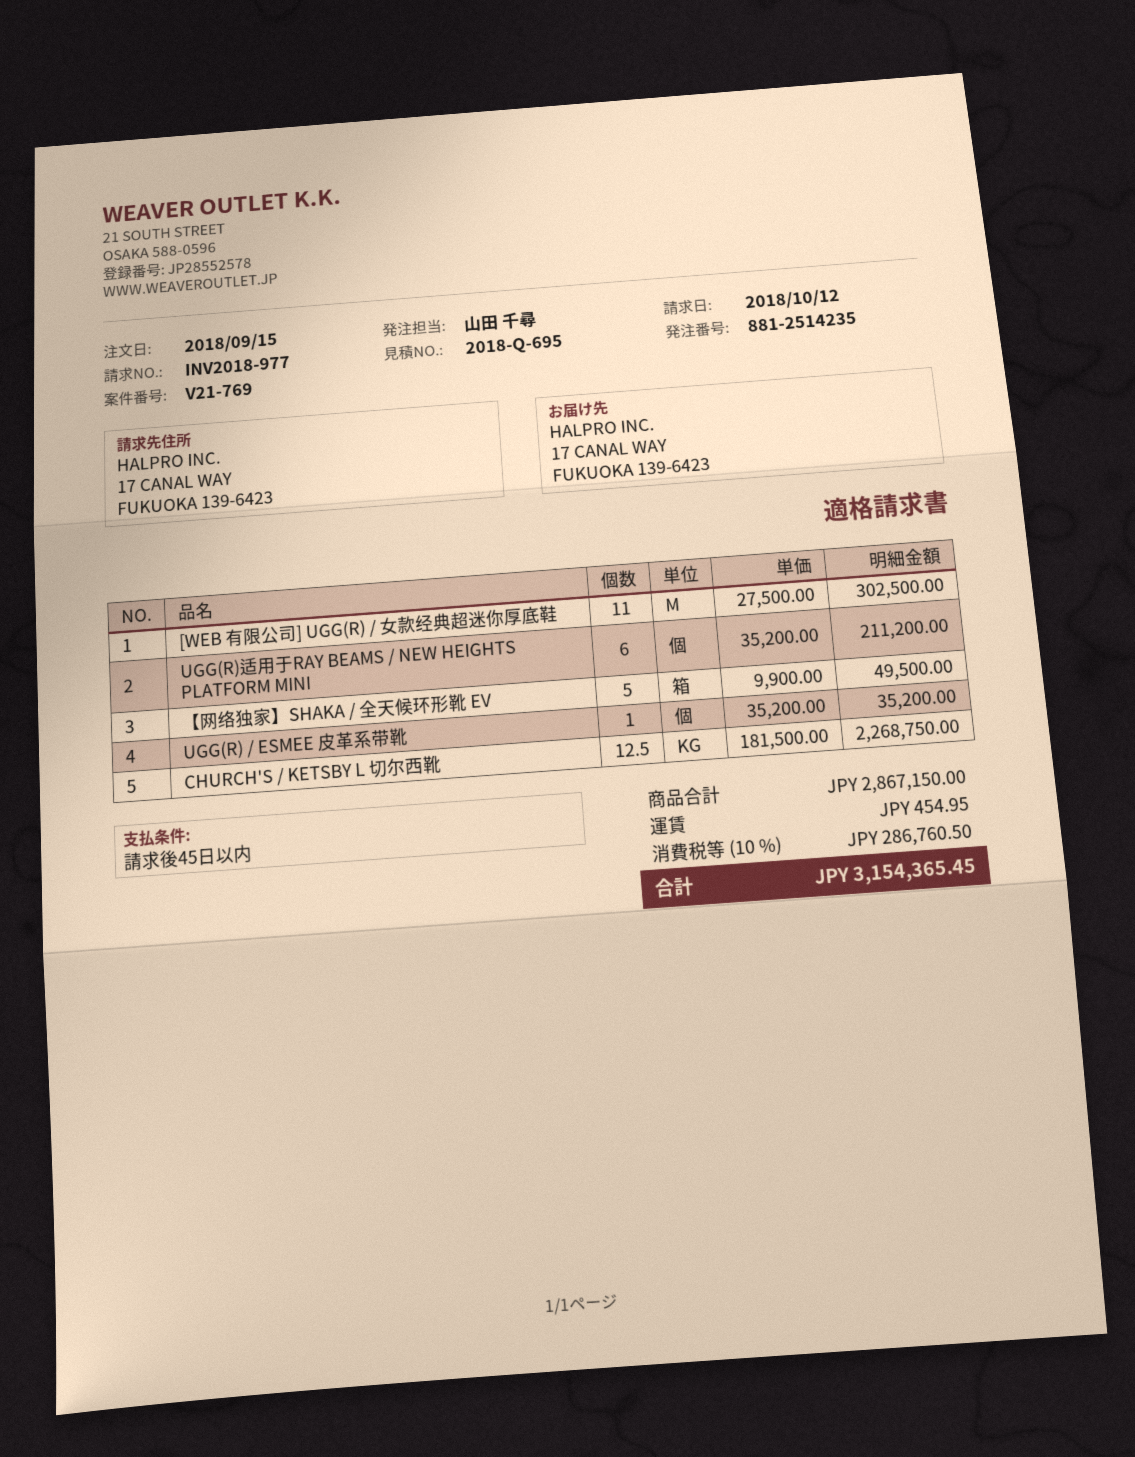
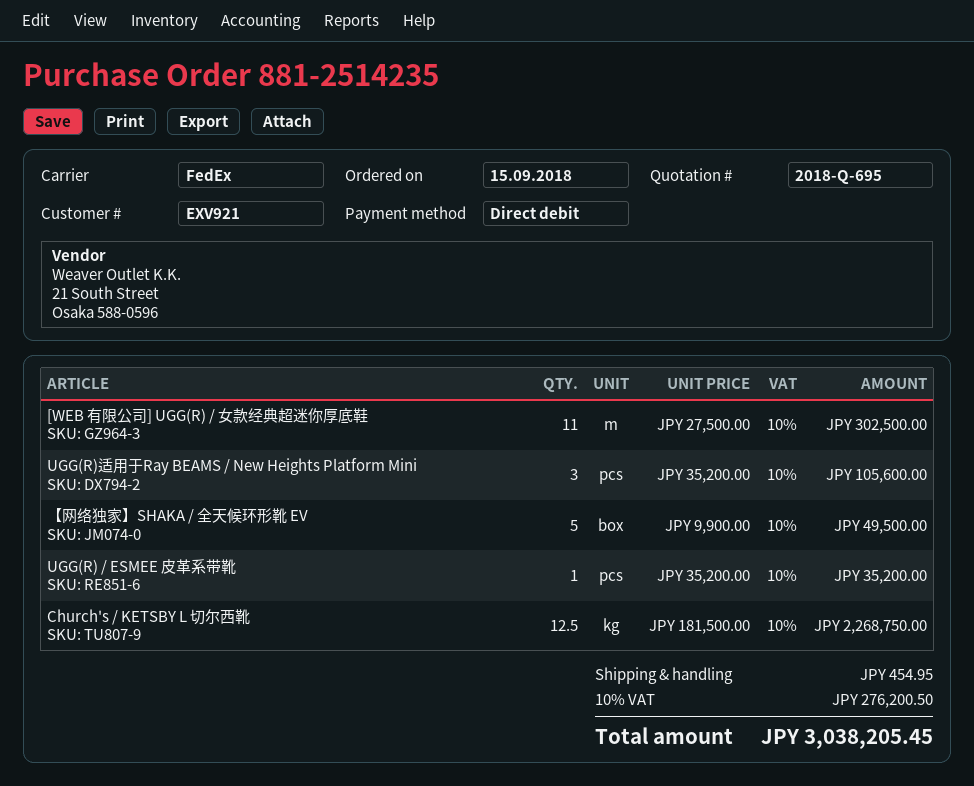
UGG(R)适用于RAY BEAMS / NEW HEIGHTS PLATFORM MINI: 6 x 35200.00 = 211200.00 -> 3 x 35200.00 = 105600.00
tax: 10% = 286760.50 -> 10% = 276200.50
total: 3154365.45 -> 3038205.45

